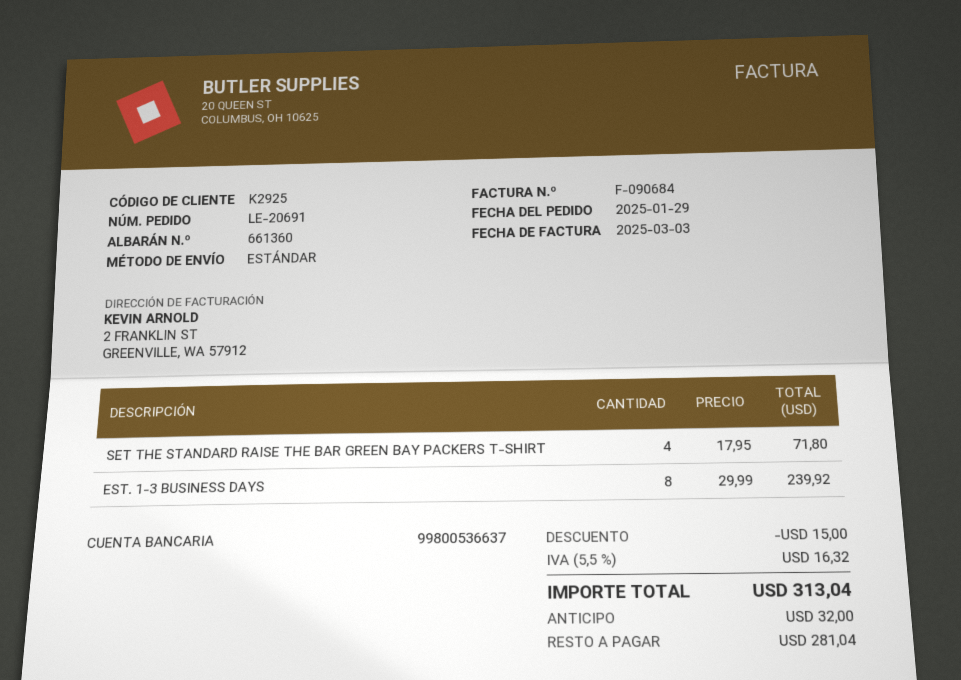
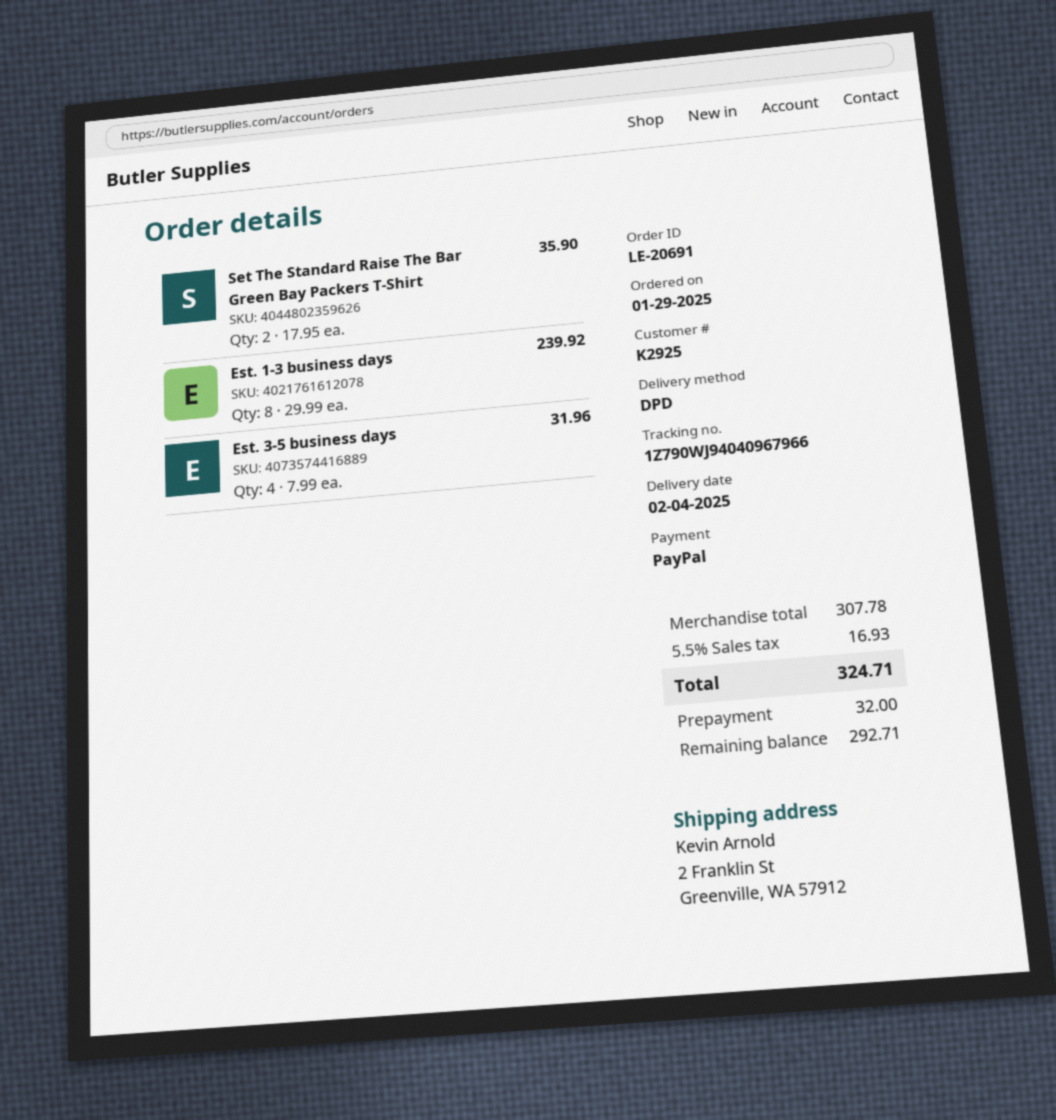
shipping method: standard -> DPD
SET THE STANDARD RAISE THE BAR GREEN BAY PACKERS T-SHIRT: 4 x 17.95 = 71.80 -> 2 x 17.95 = 35.90
Est. 3-5 business days: none -> 4 x 7.99 = 31.96
discount: 15.00 -> none
tax: 5.5% = 16.32 -> 5.5% = 16.93
total: 313.04 -> 324.71
balance: 281.04 -> 292.71

